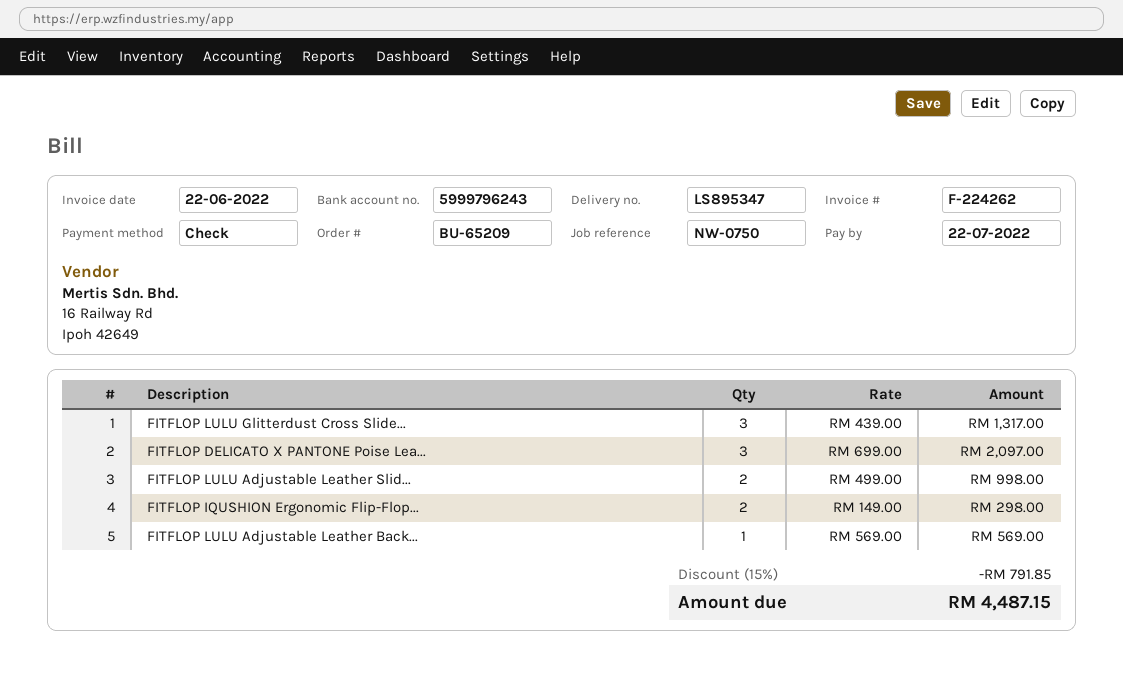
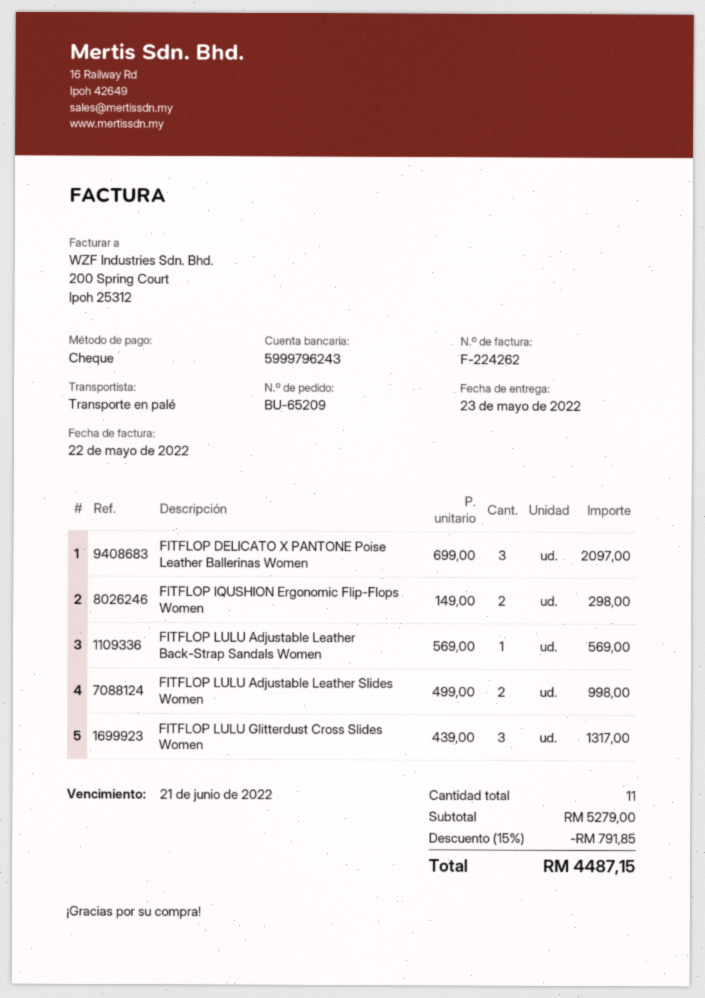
invoice date: 2022-06-22 -> 2022-05-22
due date: 2022-07-22 -> 2022-06-21

